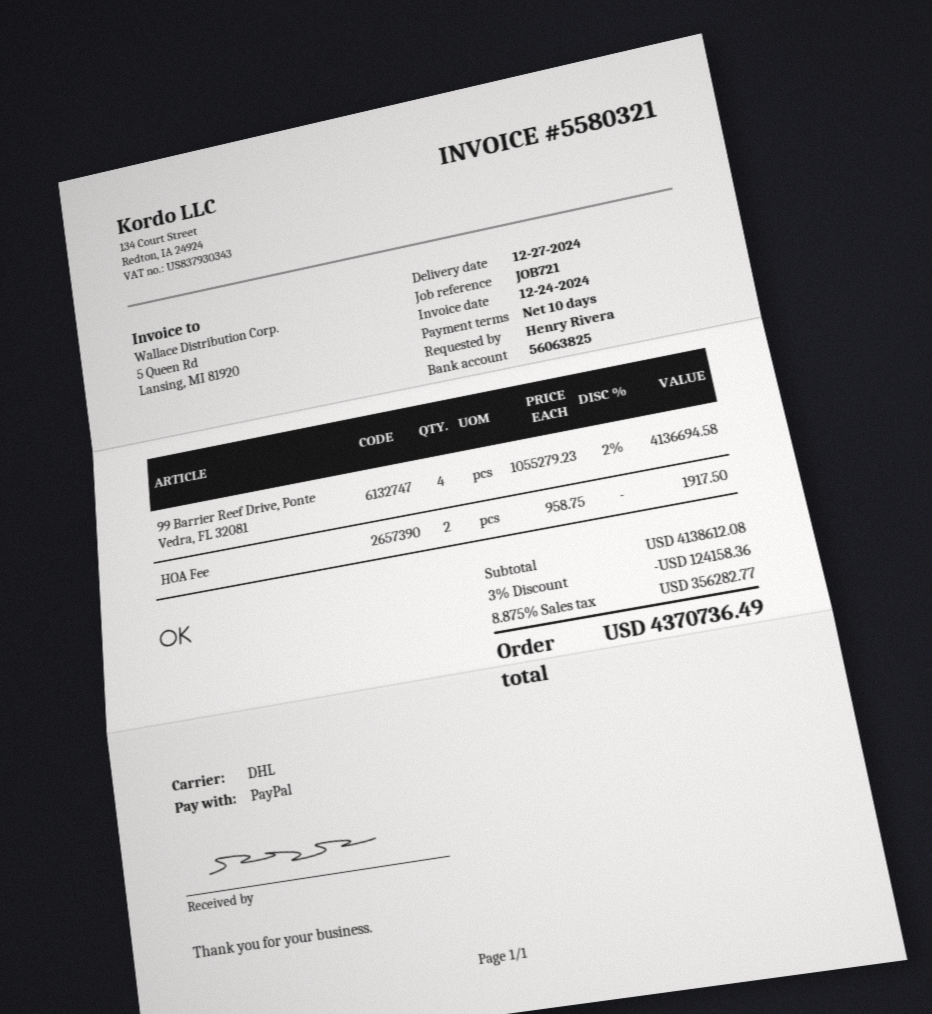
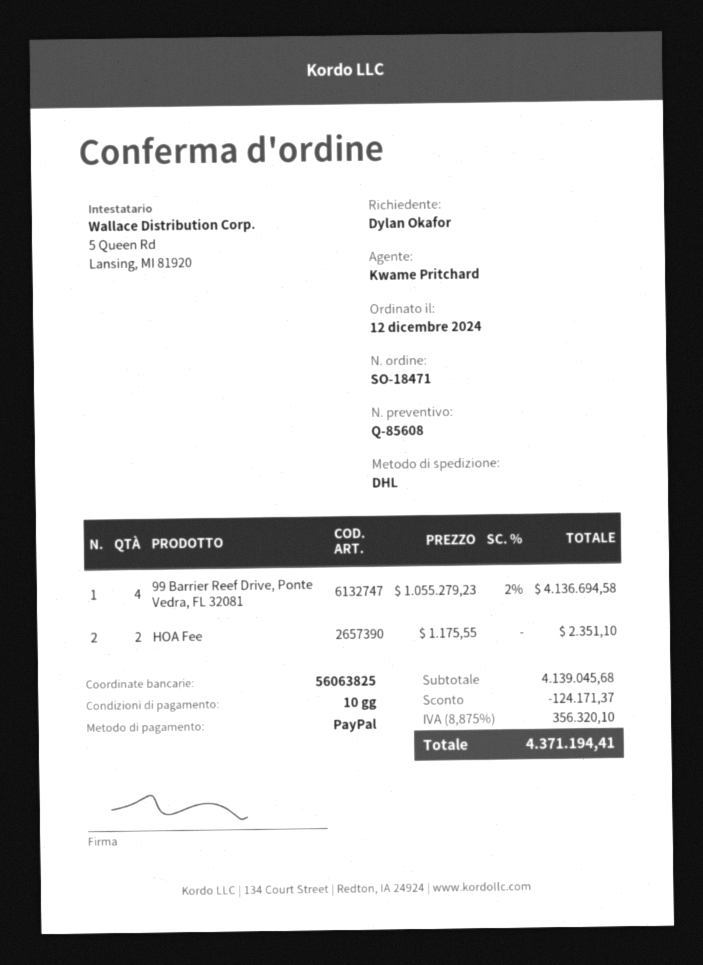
ordered by: Henry Rivera -> Dylan Okafor
HOA Fee: 2 x 958.75 = 1917.50 -> 2 x 1175.55 = 2351.10
subtotal: 4138612.08 -> 4139045.68
discount: 124158.36 -> 124171.37
tax: 8.875% = 356282.77 -> 8.875% = 356320.10
total: 4370736.49 -> 4371194.41

